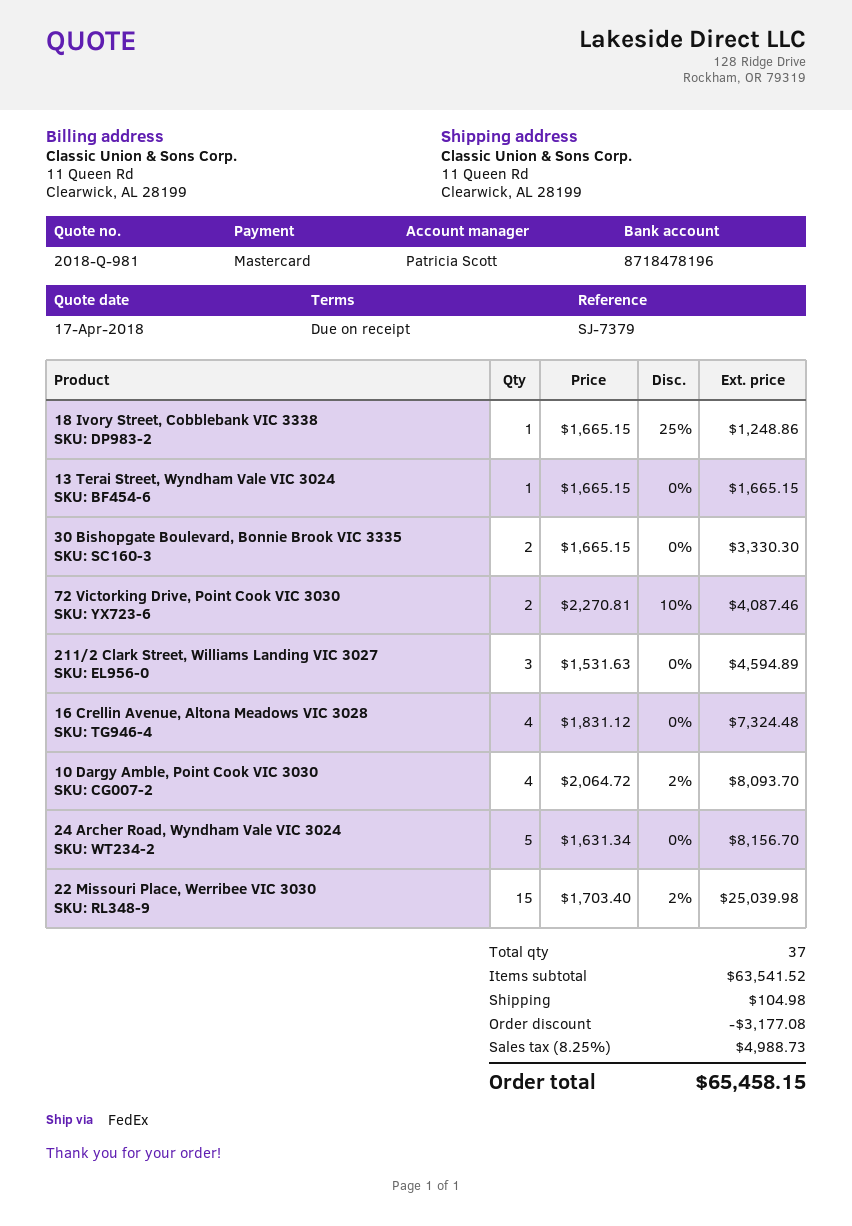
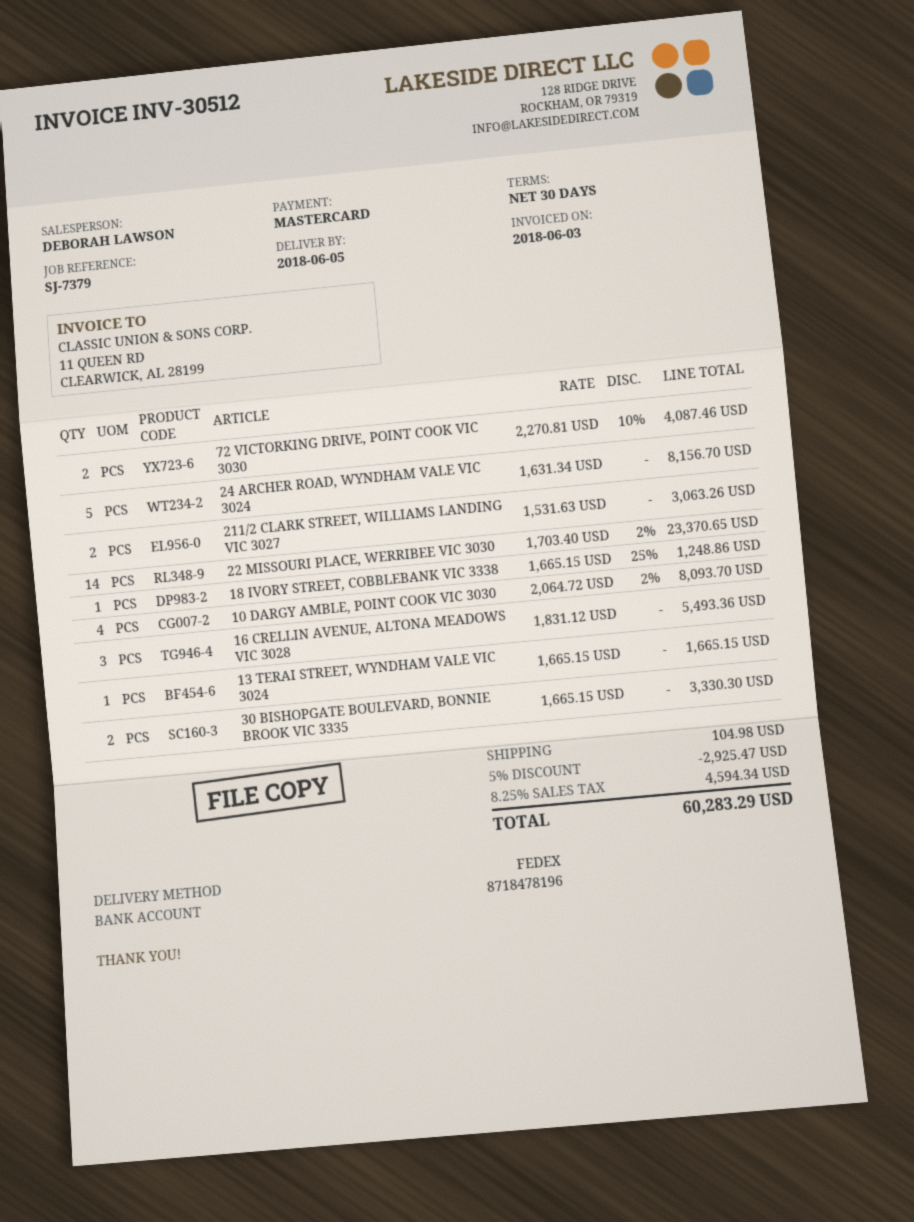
payment terms: on receipt -> 30 days
sales rep: Patricia Scott -> DEBORAH LAWSON
211/2 Clark Street, Williams Landing VIC 3027: 3 x 1531.63 = 4594.89 -> 2 x 1531.63 = 3063.26
16 Crellin Avenue, Altona Meadows VIC 3028: 4 x 1831.12 = 7324.48 -> 3 x 1831.12 = 5493.36
22 Missouri Place, Werribee VIC 3030: 15 x 1703.40 - 2% = 25039.98 -> 14 x 1703.40 - 2% = 23370.65
discount: 3177.08 -> 2925.47
tax: 8.25% = 4988.73 -> 8.25% = 4594.34
total: 65458.15 -> 60283.29

